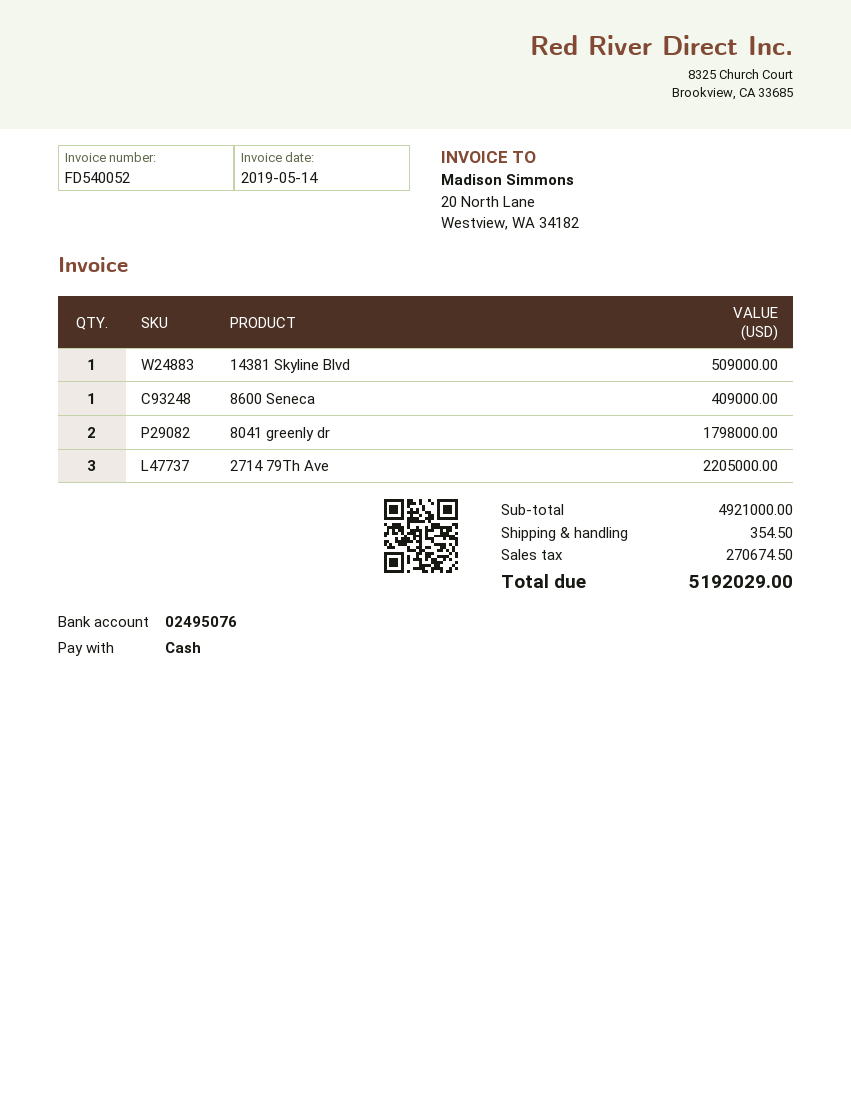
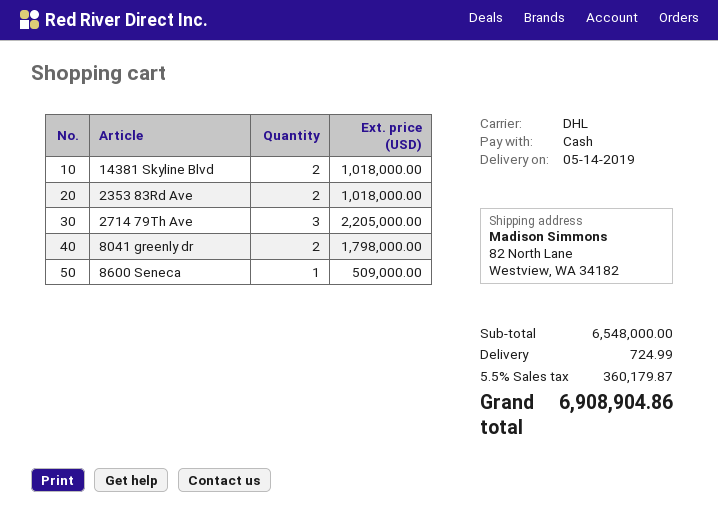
14381 Skyline Blvd: 1 for 509000.00 -> 2 for 1018000.00
8600 Seneca: 1 for 409000.00 -> 1 for 509000.00
2353 83Rd Ave: none -> 2 for 1018000.00
subtotal: 4921000.00 -> 6548000.00
shipping: 354.50 -> 724.99
tax: 270674.50 -> 360179.87
total: 5192029.00 -> 6908904.86

